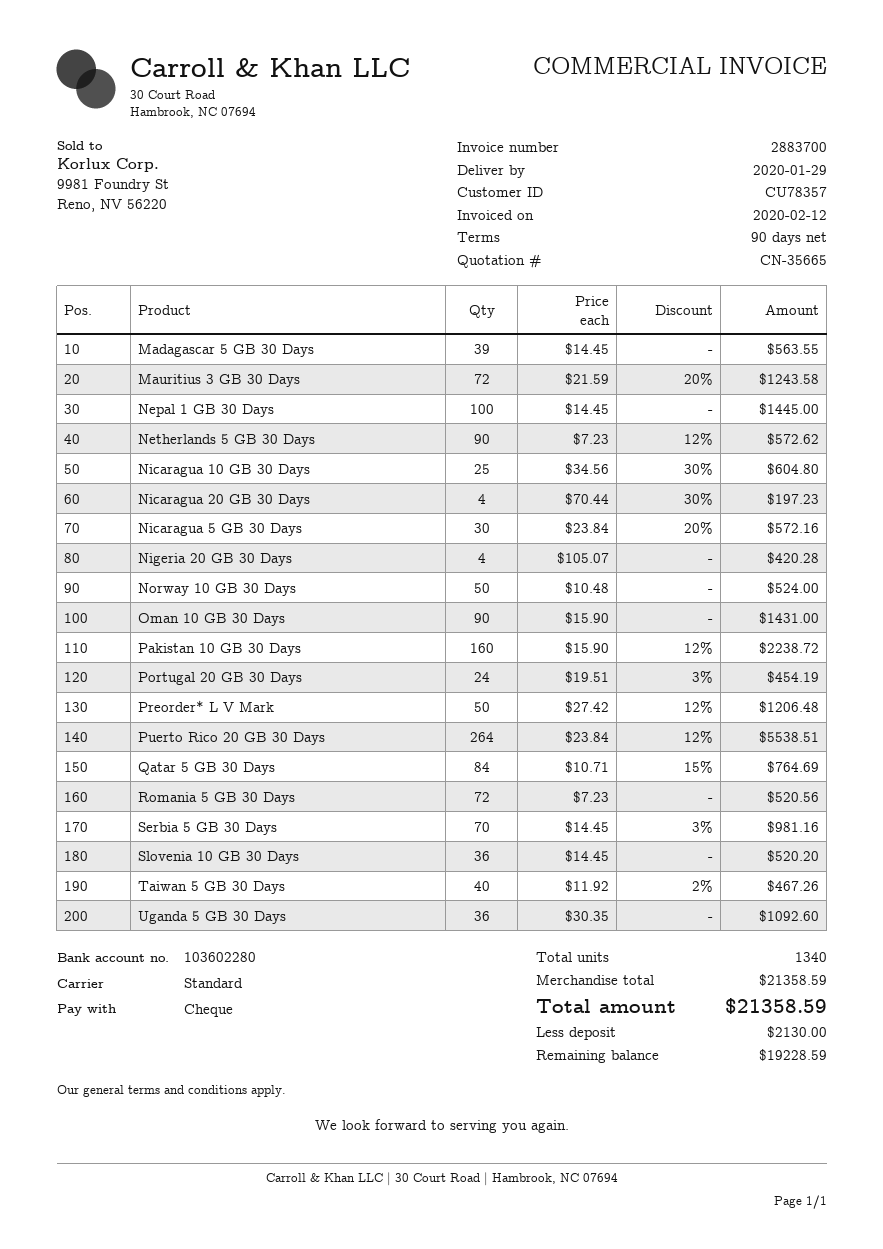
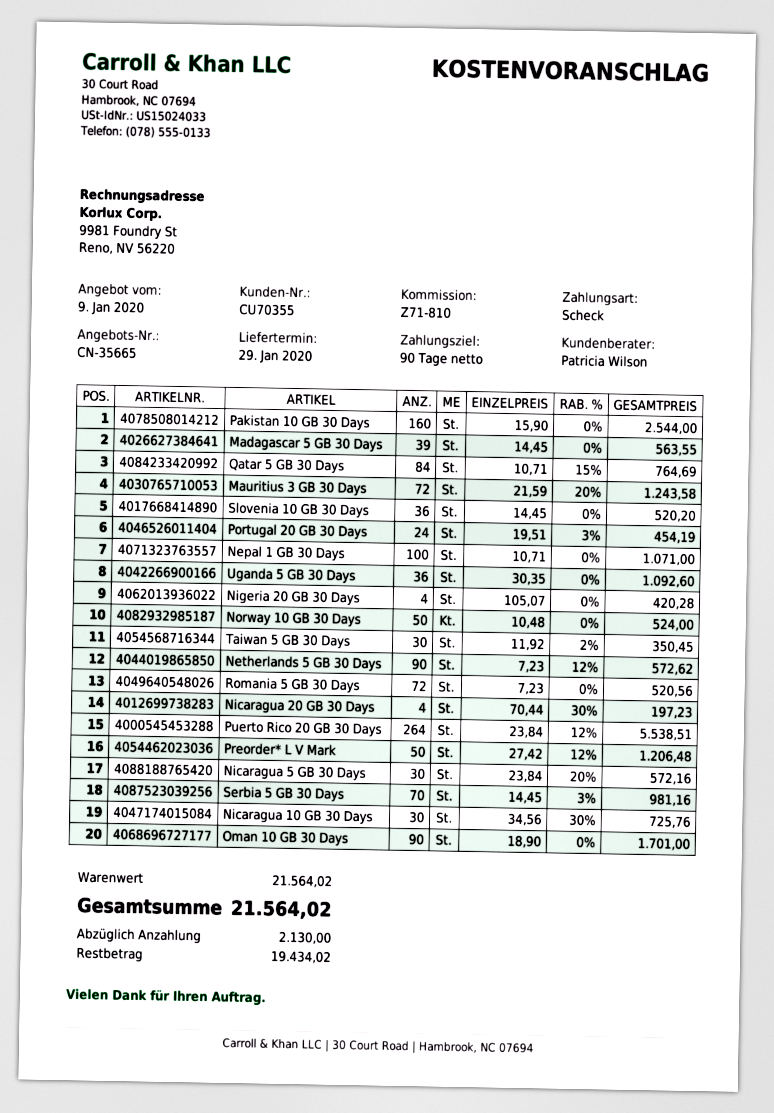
customer number: CU78357 -> CU70355
Nepal 1 GB 30 Days: 100 x 14.45 = 1445.00 -> 100 x 10.71 = 1071.00
Nicaragua 10 GB 30 Days: 25 x 34.56 - 30% = 604.80 -> 30 x 34.56 - 30% = 725.76
Oman 10 GB 30 Days: 90 x 15.90 = 1431.00 -> 90 x 18.90 = 1701.00
Pakistan 10 GB 30 Days: 160 x 15.90 - 12% = 2238.72 -> 160 x 15.90 = 2544.00
Taiwan 5 GB 30 Days: 40 x 11.92 - 2% = 467.26 -> 30 x 11.92 - 2% = 350.45
subtotal: 21358.59 -> 21564.02
total: 21358.59 -> 21564.02
balance: 19228.59 -> 19434.02

